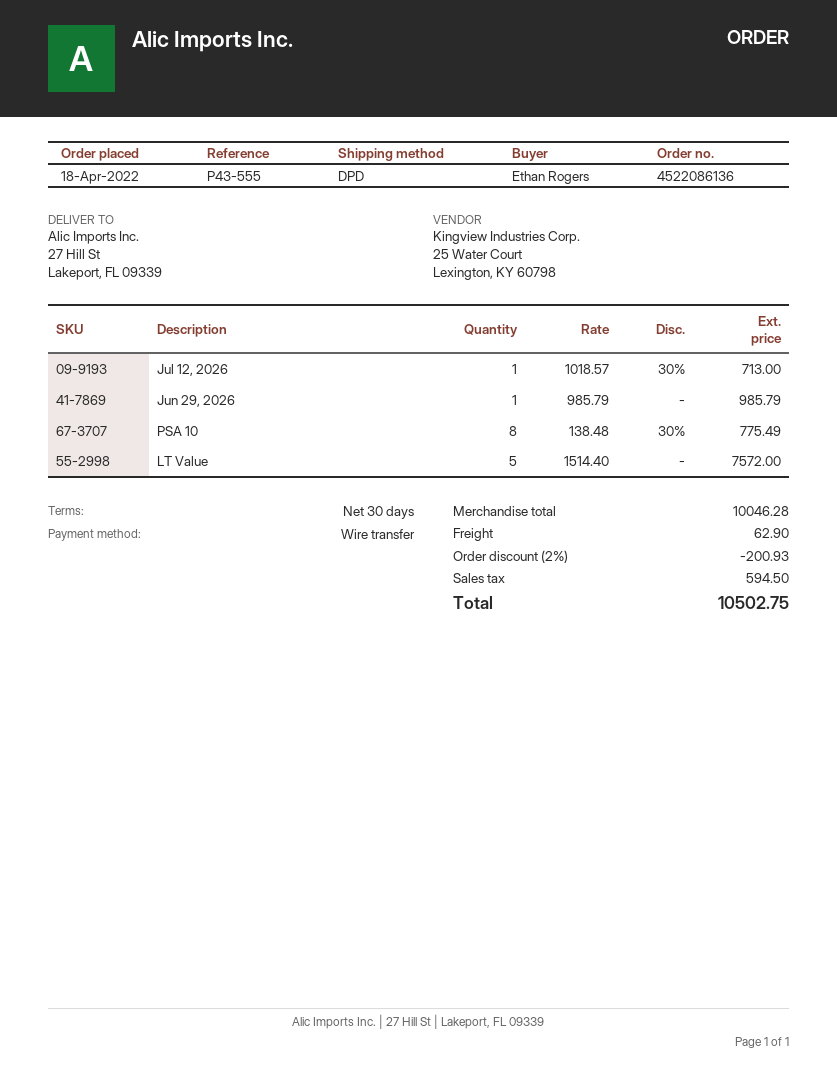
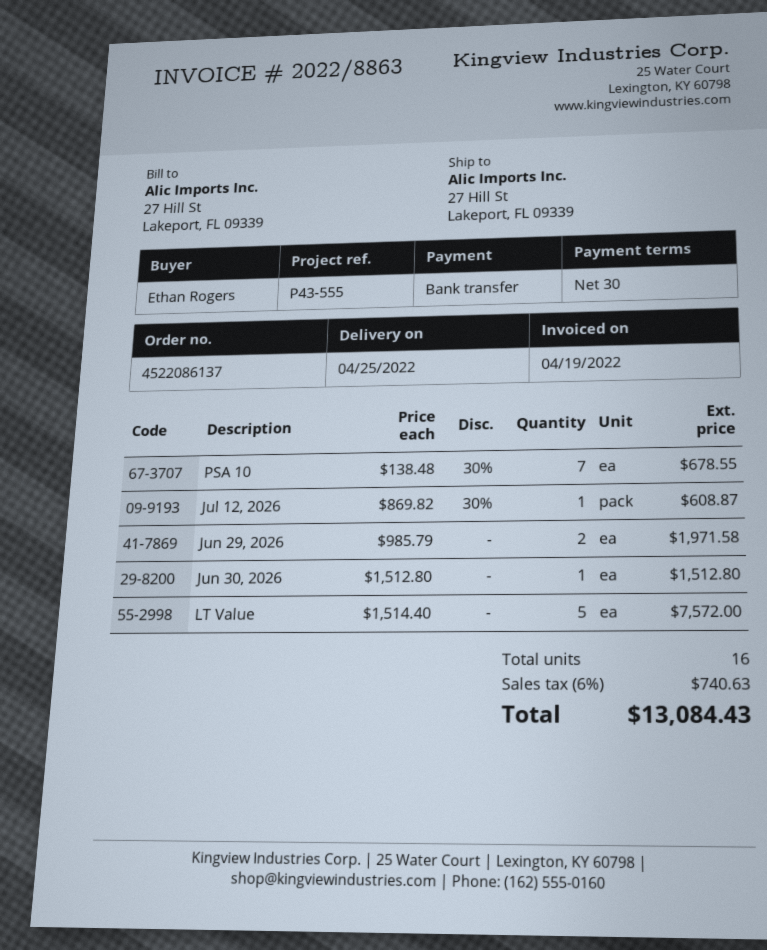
order number: 4522086136 -> 4522086137
Jul 12, 2026: 1 x 1018.57 - 30% = 713.00 -> 1 x 869.82 - 30% = 608.87
Jun 29, 2026: 1 x 985.79 = 985.79 -> 2 x 985.79 = 1971.58
PSA 10: 8 x 138.48 - 30% = 775.49 -> 7 x 138.48 - 30% = 678.55
Jun 30, 2026: none -> 1 x 1512.80 = 1512.80
discount: 2% = 200.93 -> none
shipping: 62.90 -> none
tax: 594.50 -> 740.63
total: 10502.75 -> 13084.43

